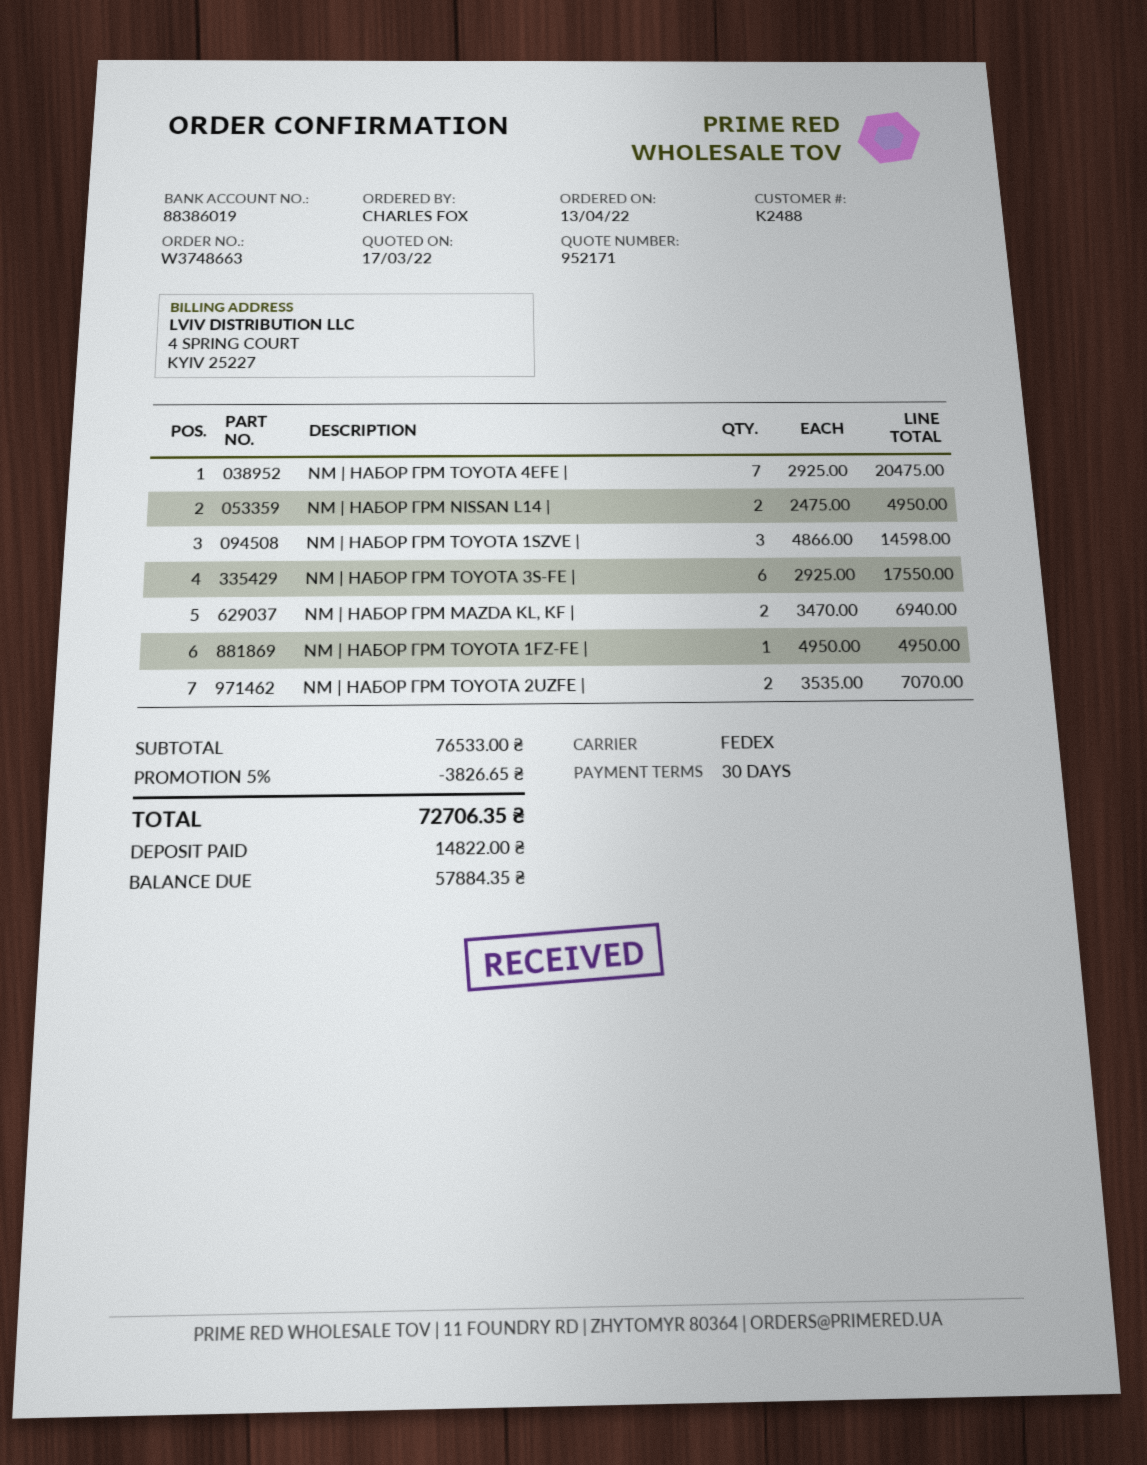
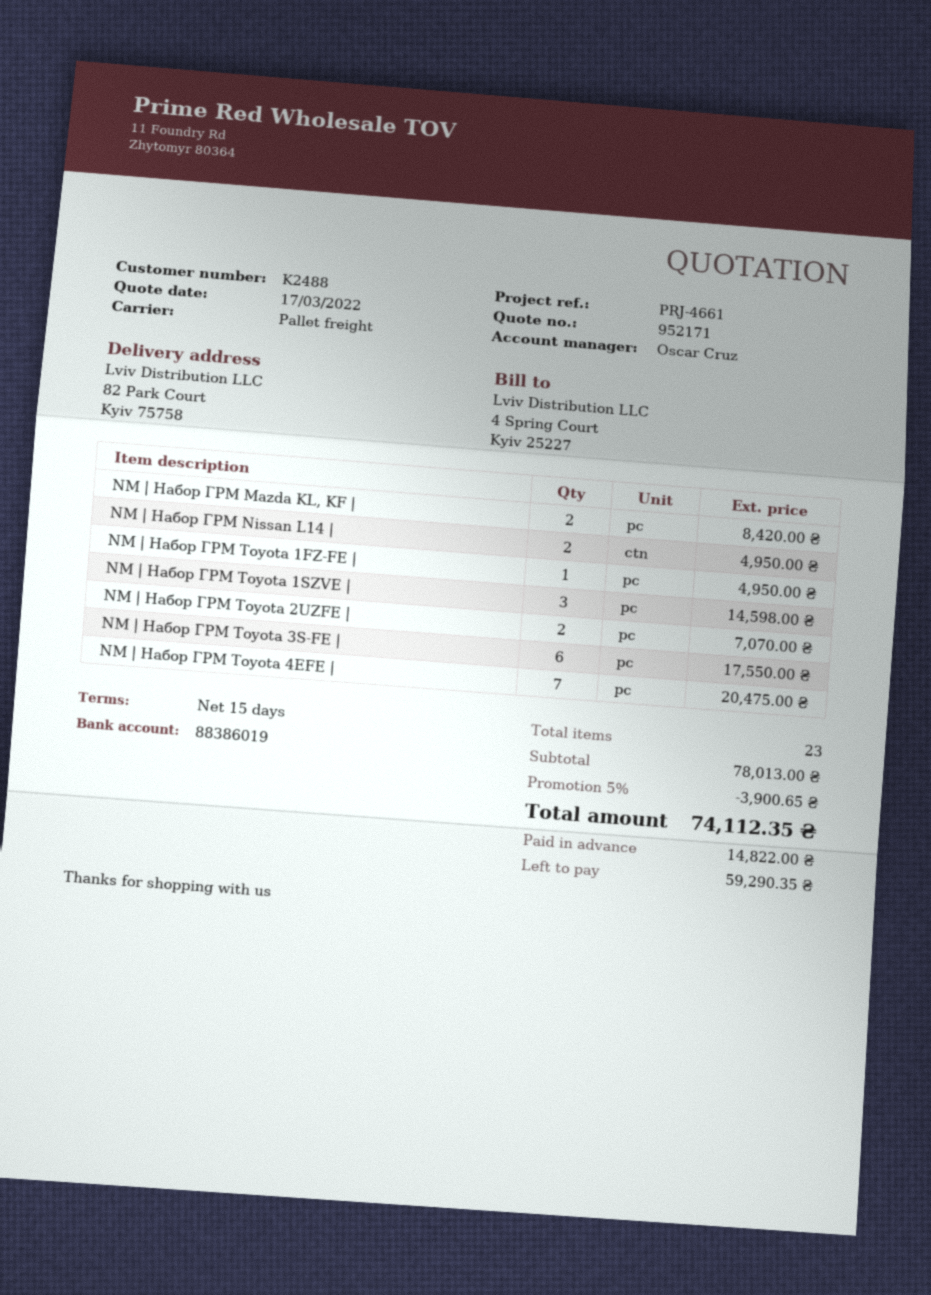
payment terms: 30 days -> 15 days
shipping method: FedEx -> pallet freight
NM | НАБОР ГРМ MAZDA KL, KF |: 2 for 6940.00 -> 2 for 8420.00
subtotal: 76533.00 -> 78013.00
discount: 5% = 3826.65 -> 5% = 3900.65
total: 72706.35 -> 74112.35
balance: 57884.35 -> 59290.35

